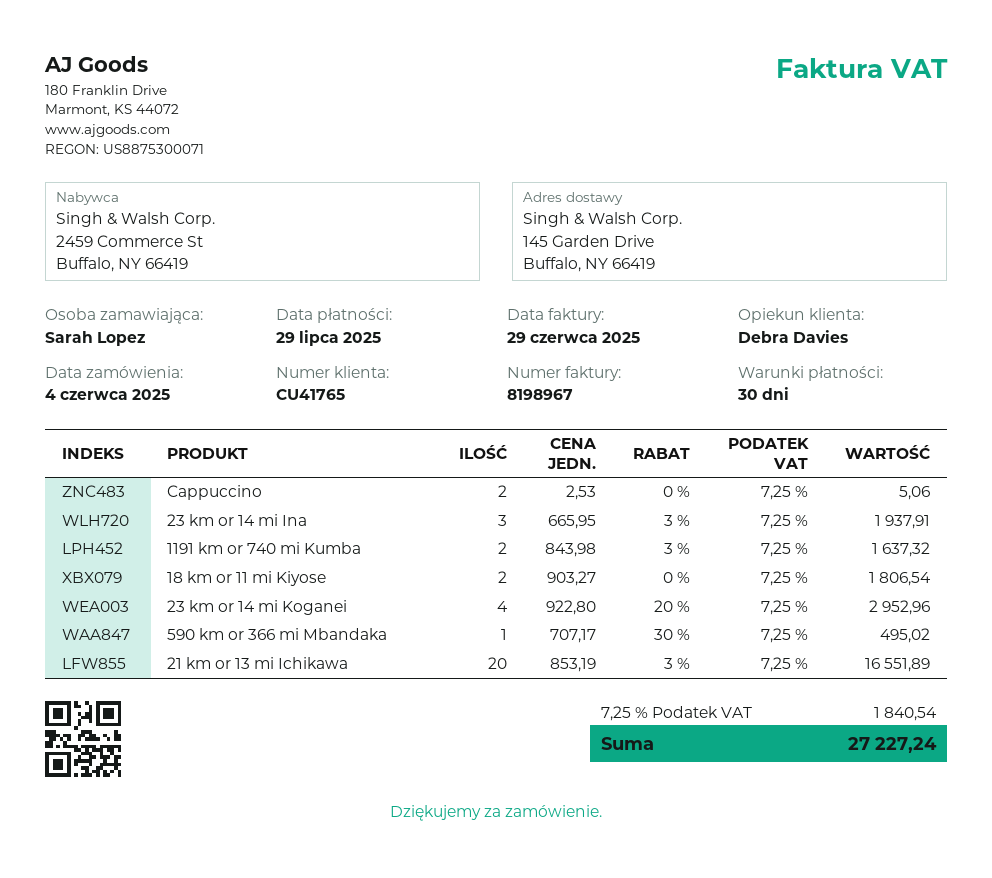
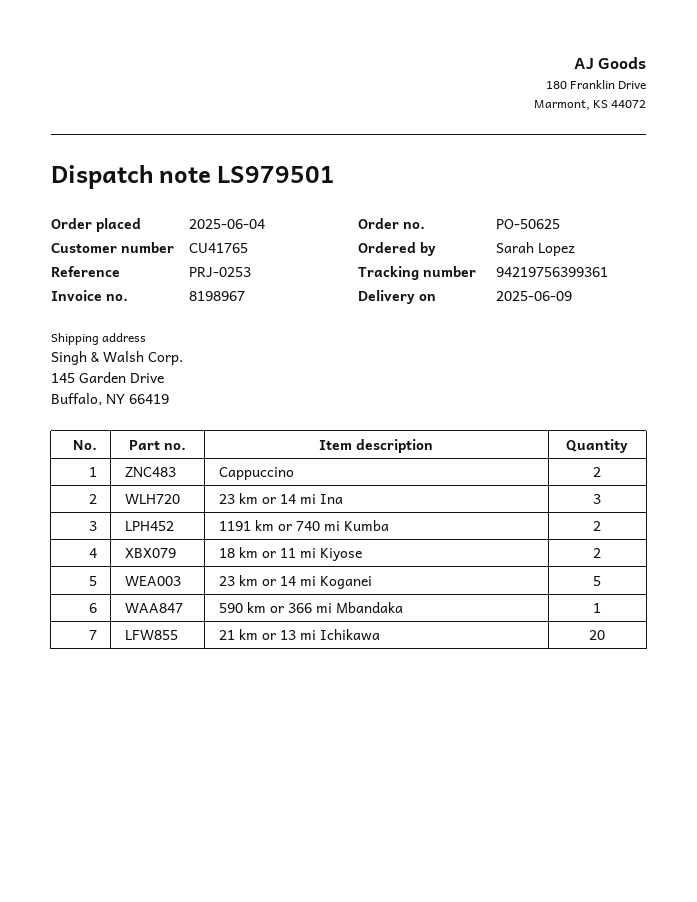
23 km or 14 mi Koganei: 4 -> 5

